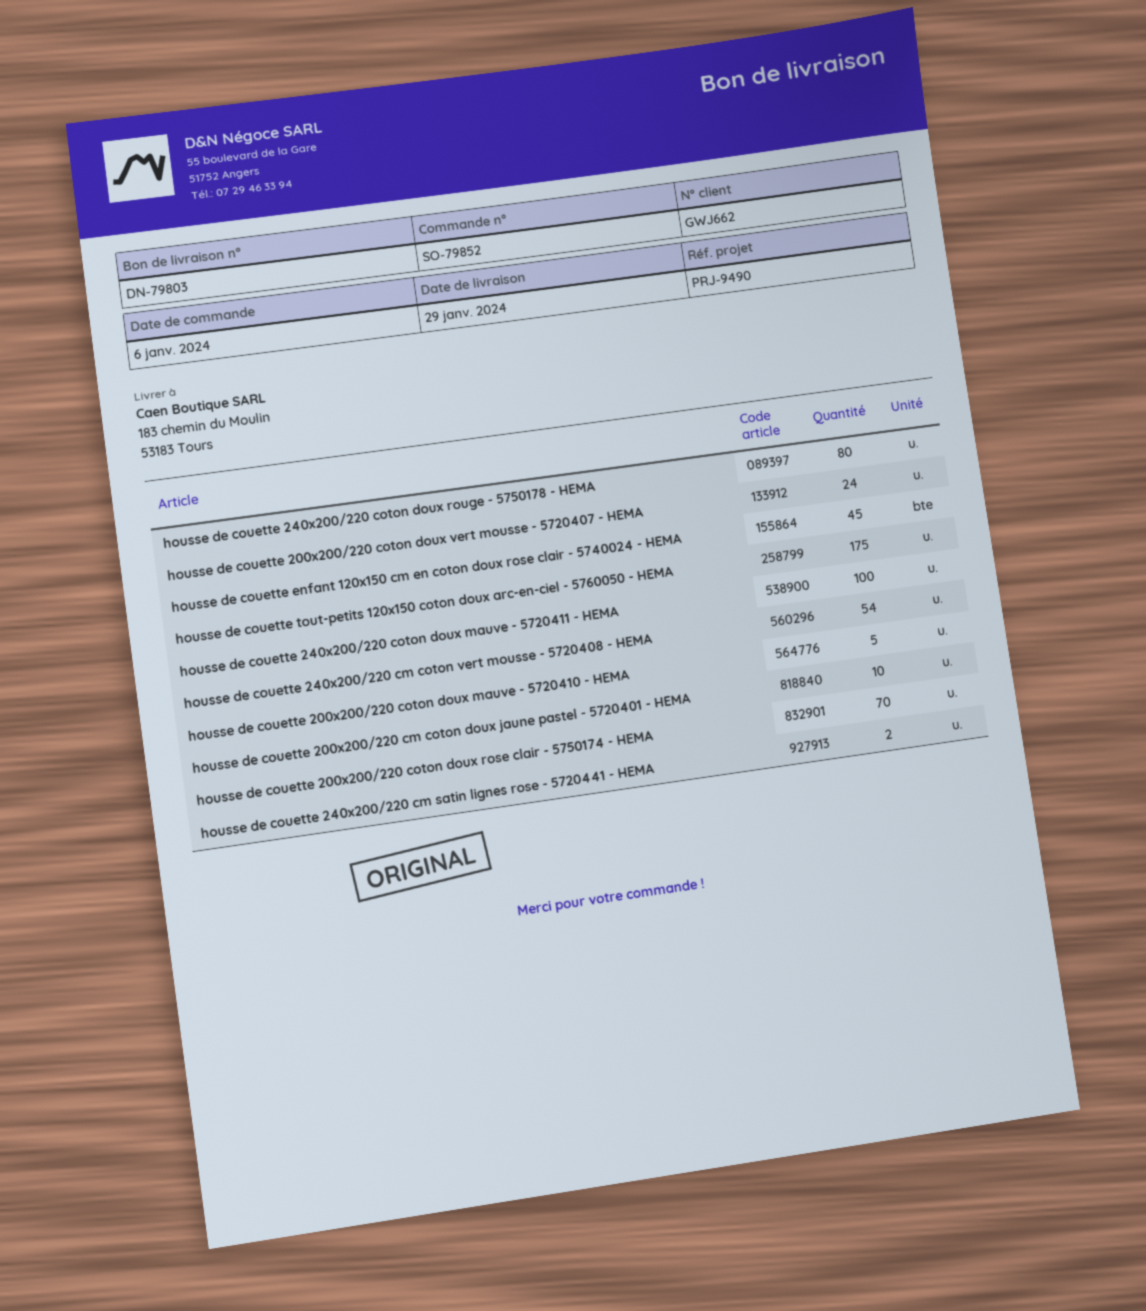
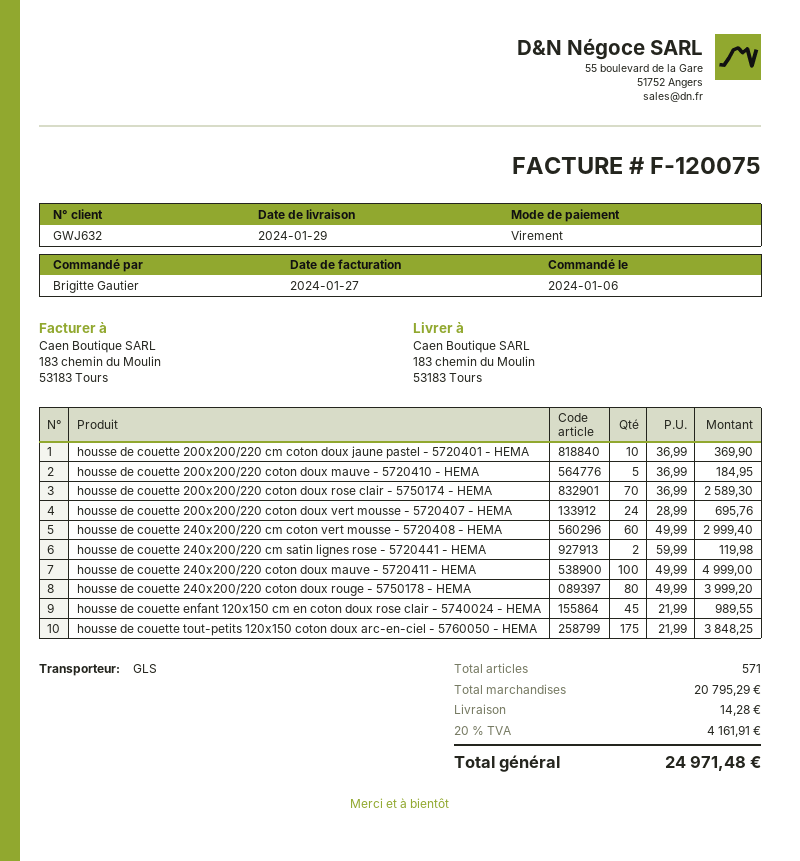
customer number: GWJ662 -> GWJ632
housse de couette 240x200/220 cm coton vert mousse - 5720408 - HEMA: 54 -> 60

